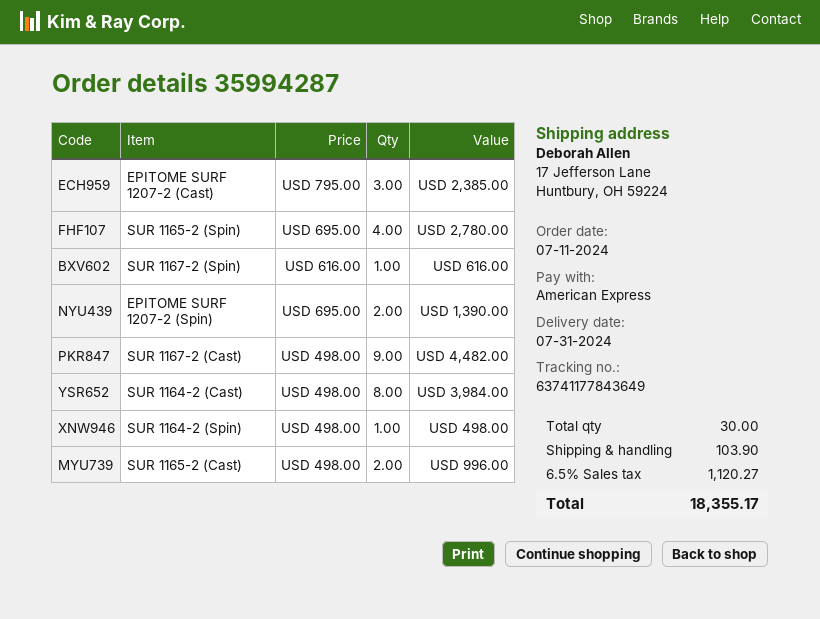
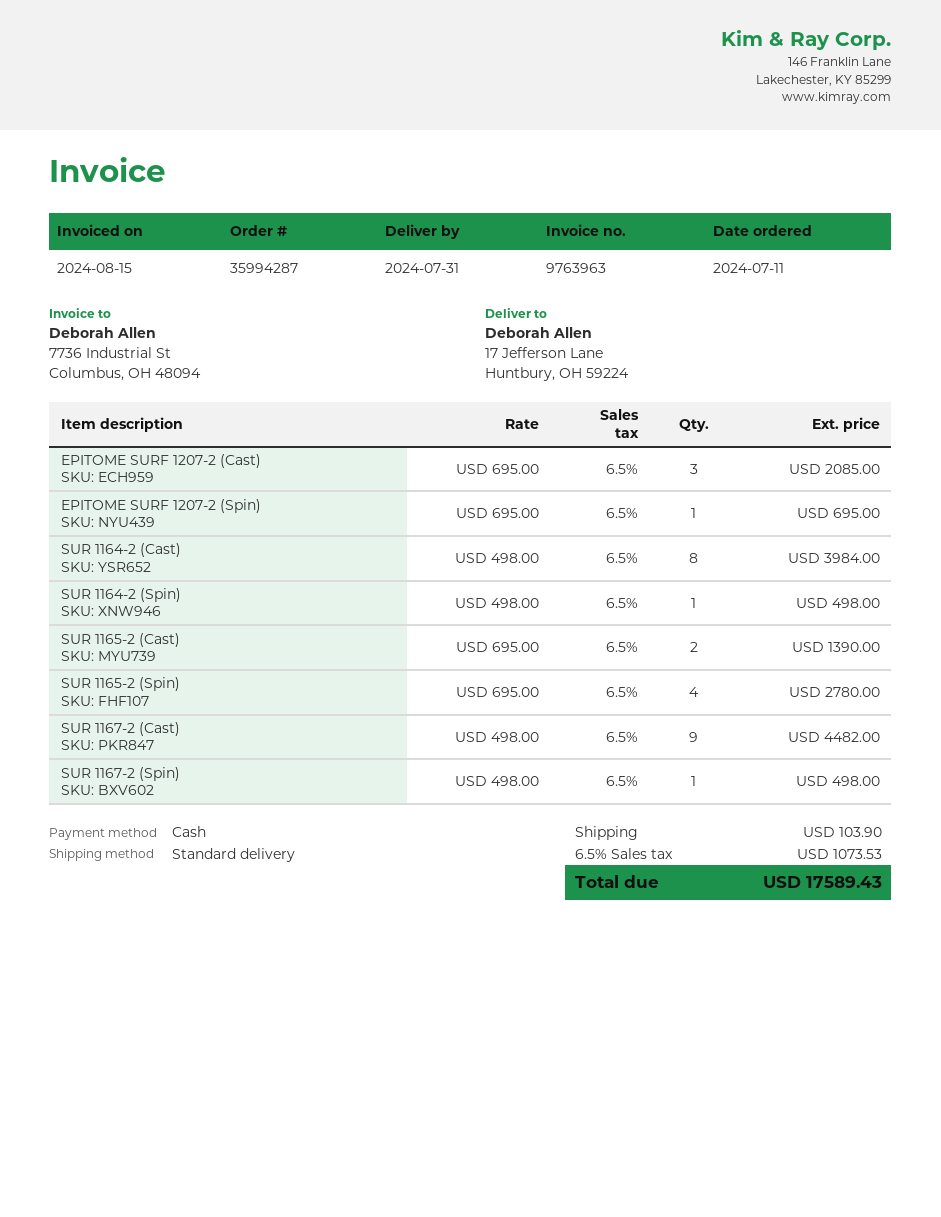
payment method: American Express -> cash
EPITOME SURF 1207-2 (Cast): 3 x 795.00 = 2385.00 -> 3 x 695.00 = 2085.00
SUR 1167-2 (Spin): 1 x 616.00 = 616.00 -> 1 x 498.00 = 498.00
EPITOME SURF 1207-2 (Spin): 2 x 695.00 = 1390.00 -> 1 x 695.00 = 695.00
SUR 1165-2 (Cast): 2 x 498.00 = 996.00 -> 2 x 695.00 = 1390.00
tax: 6.5% = 1120.27 -> 6.5% = 1073.53
total: 18355.17 -> 17589.43

